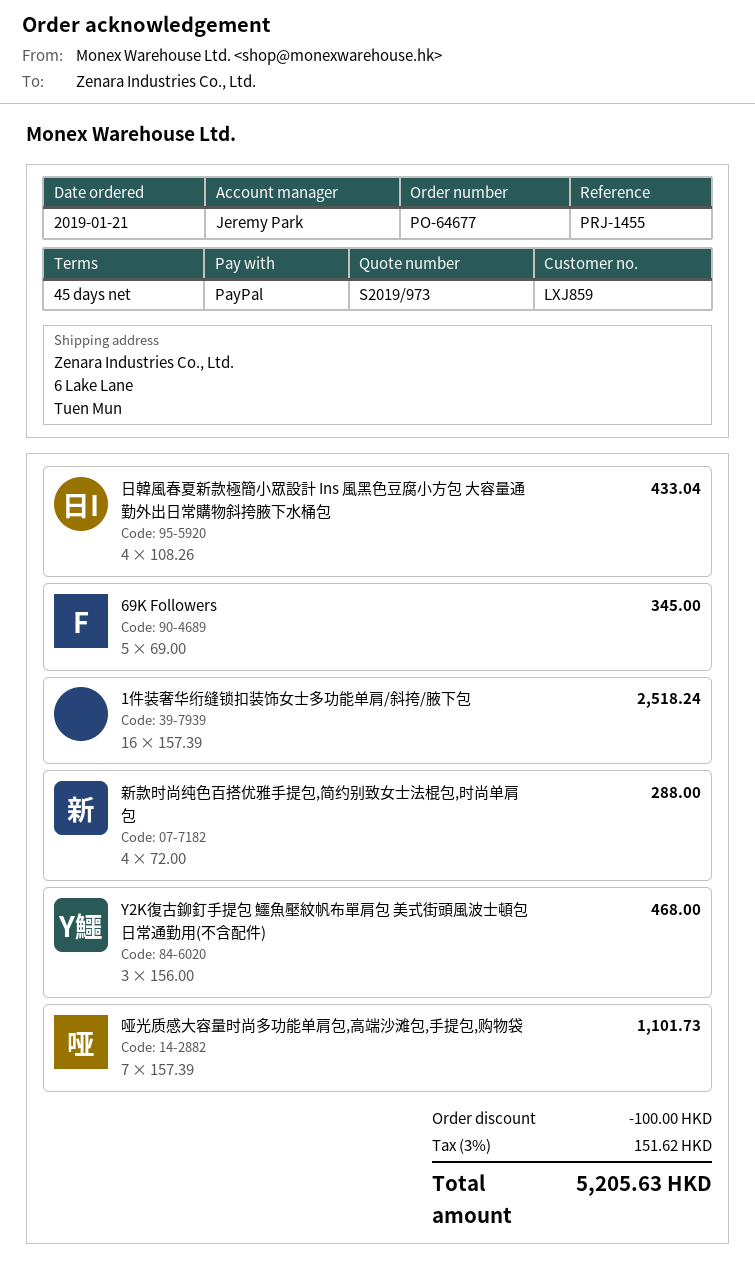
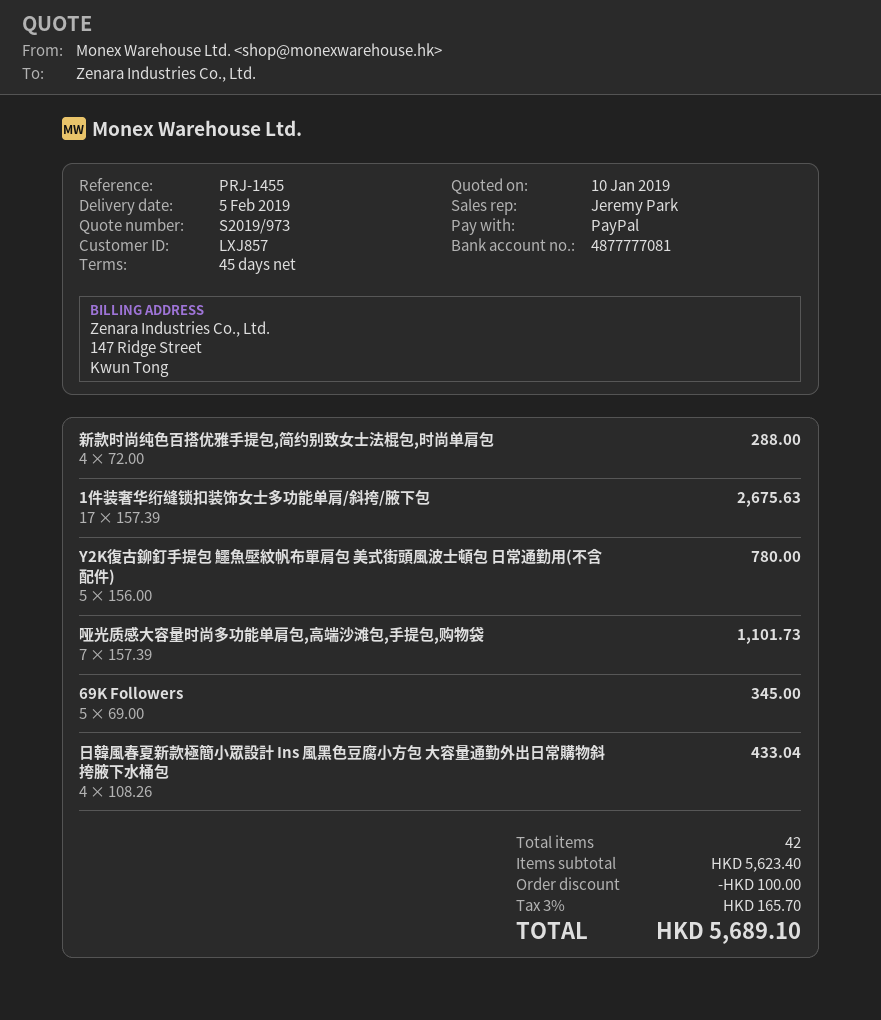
customer number: LXJ859 -> LXJ857
1件装奢华绗缝锁扣装饰女士多功能单肩/斜挎/腋下包: 16 x 157.39 = 2518.24 -> 17 x 157.39 = 2675.63
Y2K復古鉚釘手提包 鱷魚壓紋帆布單肩包 美式街頭風波士頓包 日常通勤用(不含配件): 3 x 156.00 = 468.00 -> 5 x 156.00 = 780.00
tax: 3% = 151.62 -> 3% = 165.70
total: 5205.63 -> 5689.10

